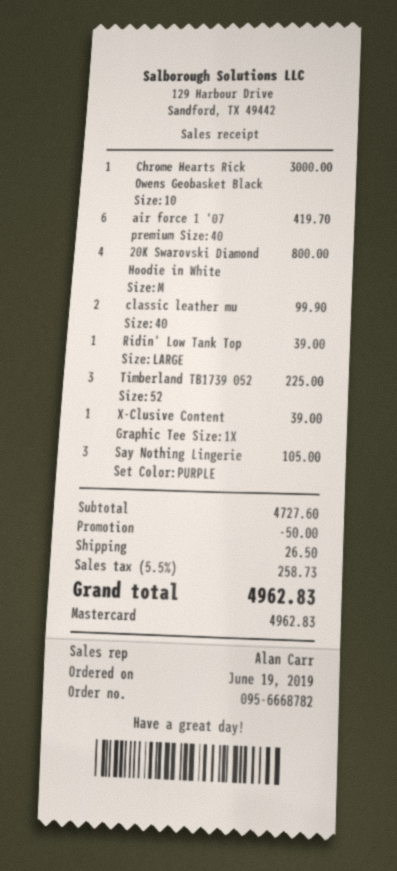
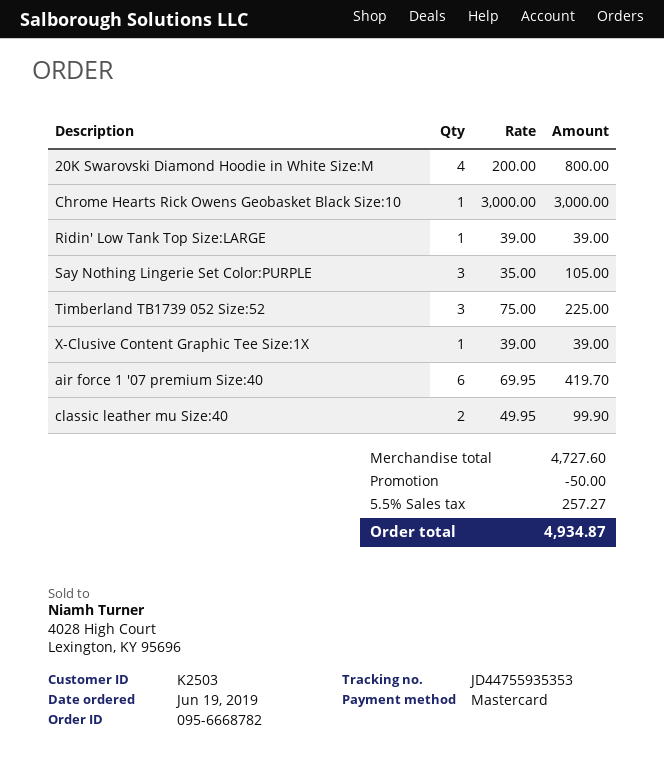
shipping: 26.50 -> none
tax: 5.5% = 258.73 -> 5.5% = 257.27
total: 4962.83 -> 4934.87

